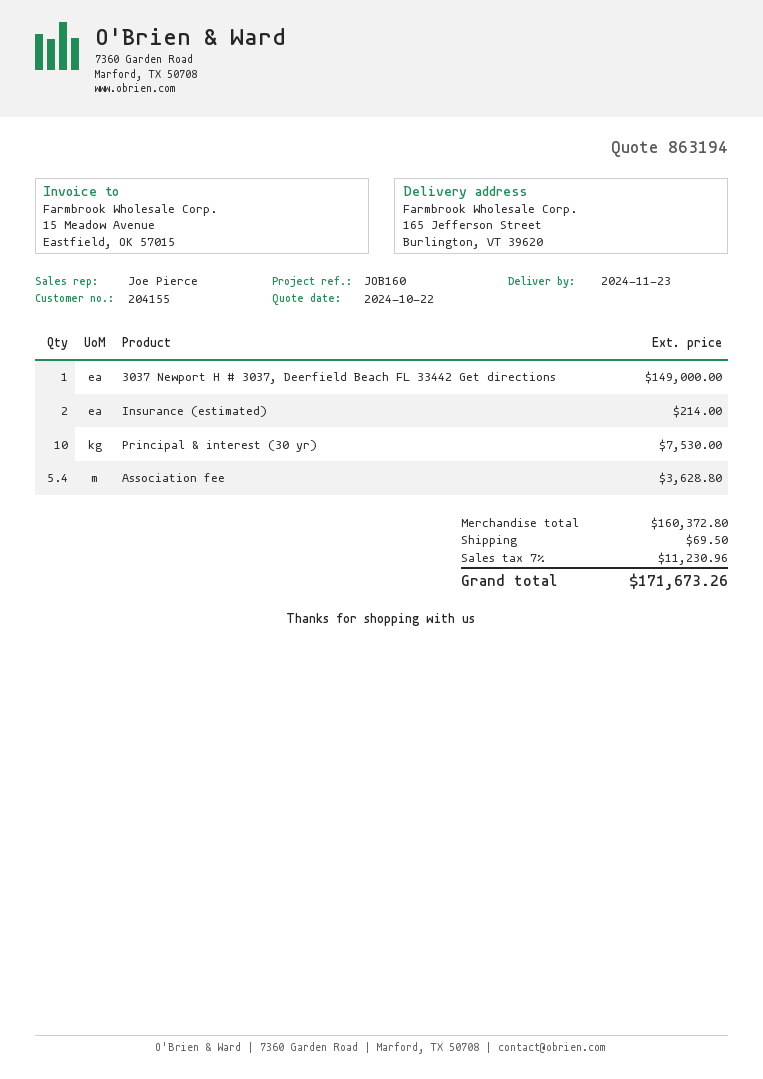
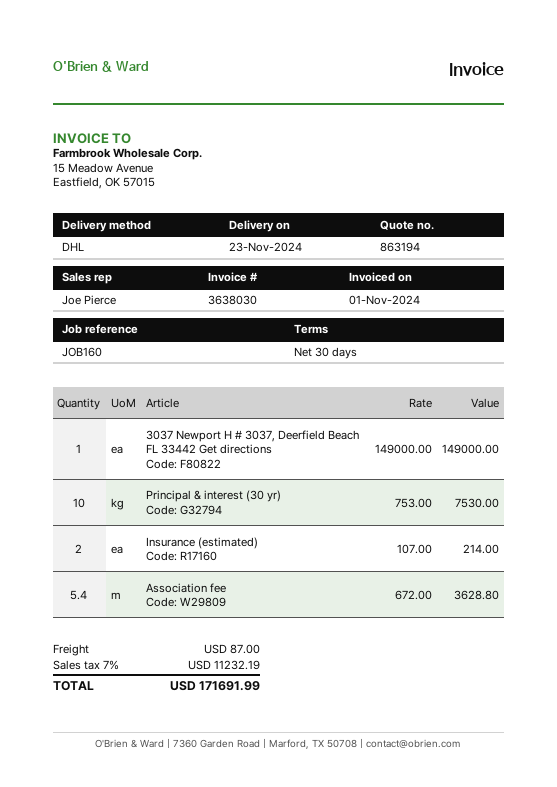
shipping: 69.50 -> 87.00
tax: 7% = 11230.96 -> 7% = 11232.19
total: 171673.26 -> 171691.99

